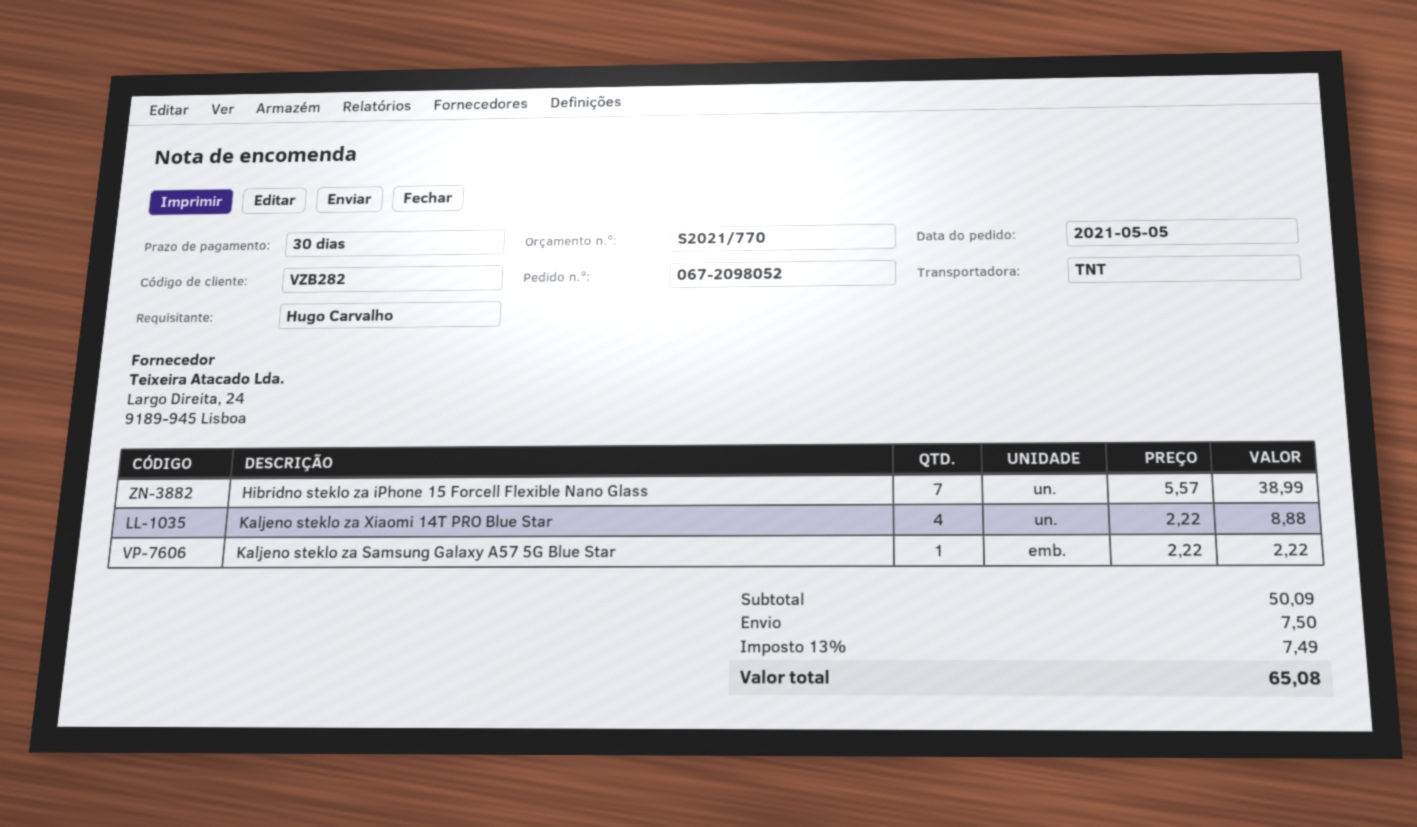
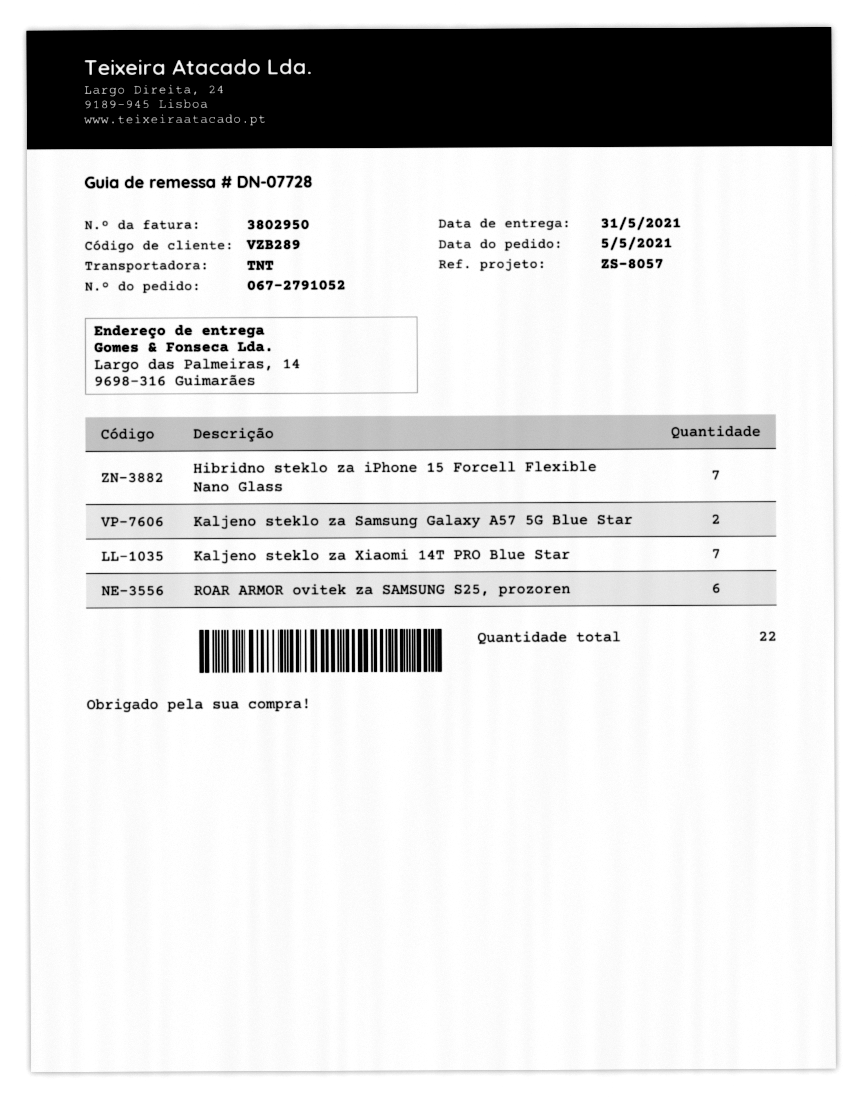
order number: 067-2098052 -> 067-2791052
customer number: VZB282 -> VZB289
Kaljeno steklo za Xiaomi 14T PRO Blue Star: 4 -> 7
Kaljeno steklo za Samsung Galaxy A57 5G Blue Star: 1 -> 2
ROAR ARMOR ovitek za SAMSUNG S25, prozoren: none -> 6

